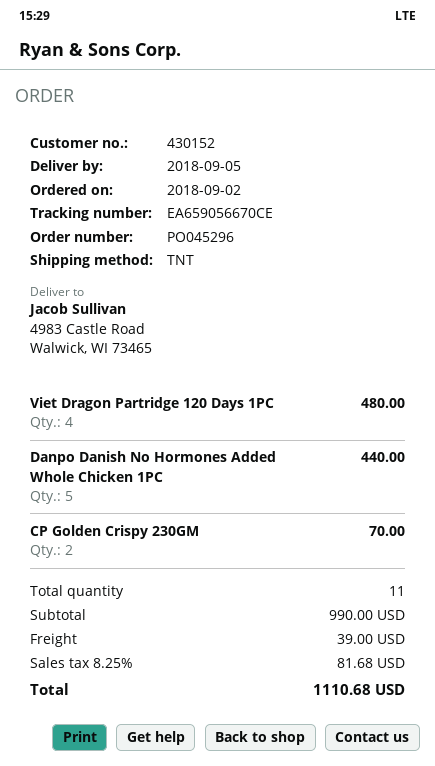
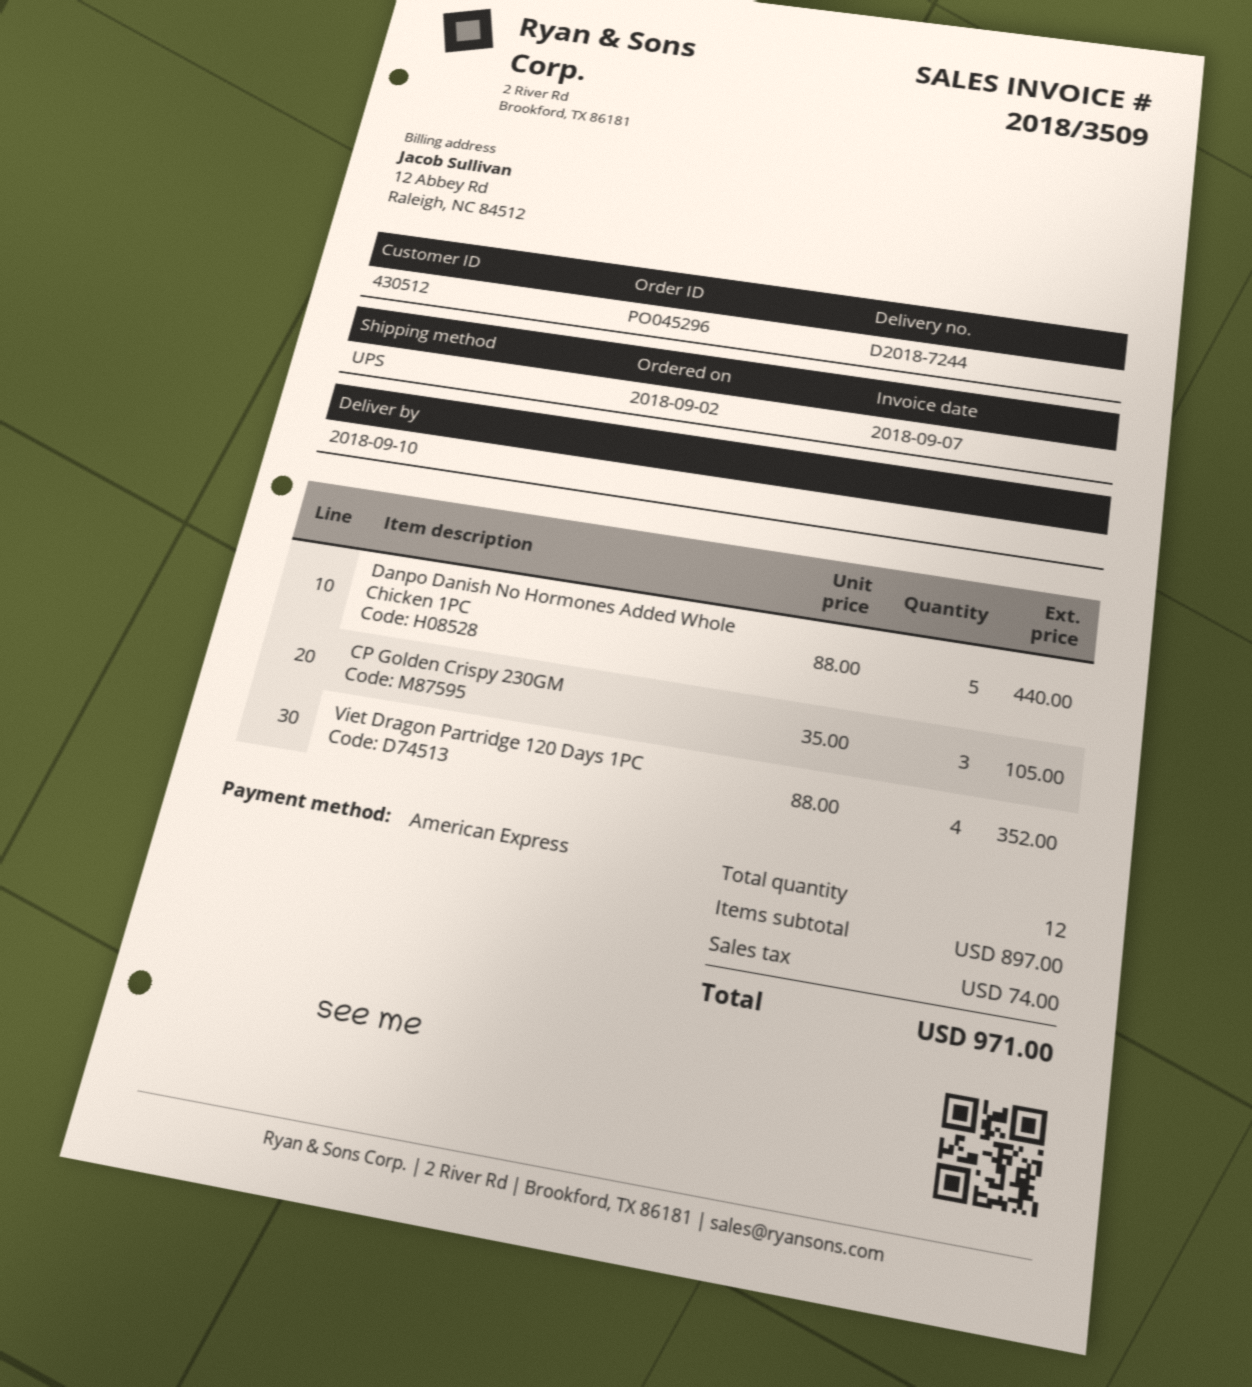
delivery date: 2018-09-05 -> 2018-09-10
customer number: 430152 -> 430512
shipping method: TNT -> UPS
Viet Dragon Partridge 120 Days 1PC: 4 for 480.00 -> 4 for 352.00
CP Golden Crispy 230GM: 2 for 70.00 -> 3 for 105.00
total quantity: 11 -> 12
subtotal: 990.00 -> 897.00
shipping: 39.00 -> none
tax: 81.68 -> 74.00
total: 1110.68 -> 971.00

